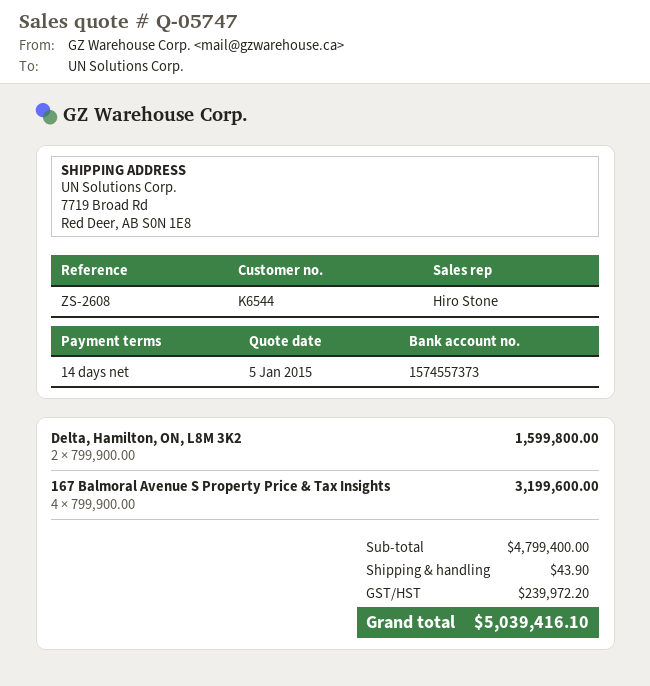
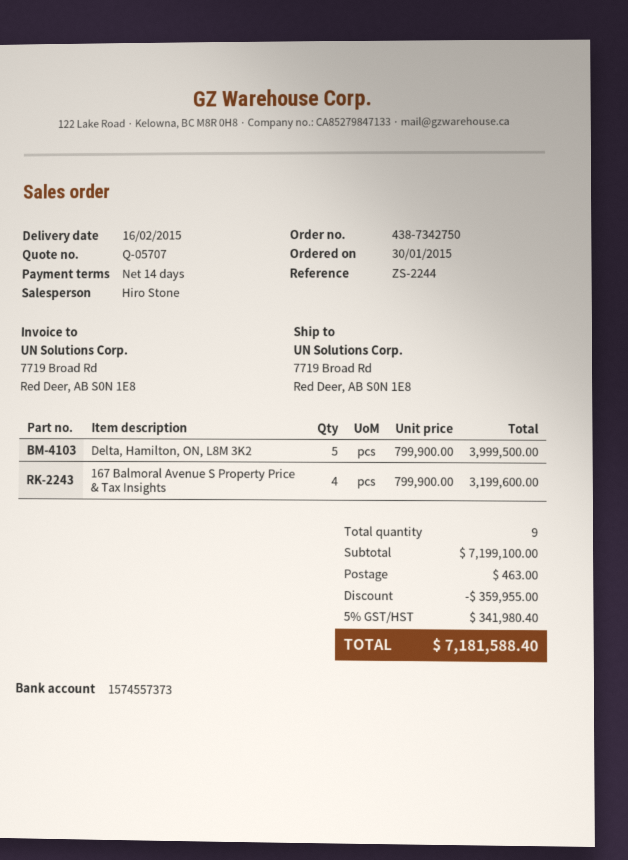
quote number: Q-05747 -> Q-05707
reference: ZS-2608 -> ZS-2244
Delta, Hamilton, ON, L8M 3K2: 2 x 799900.00 = 1599800.00 -> 5 x 799900.00 = 3999500.00
subtotal: 4799400.00 -> 7199100.00
discount: none -> 359955.00
shipping: 43.90 -> 463.00
tax: 239972.20 -> 341980.40
total: 5039416.10 -> 7181588.40

